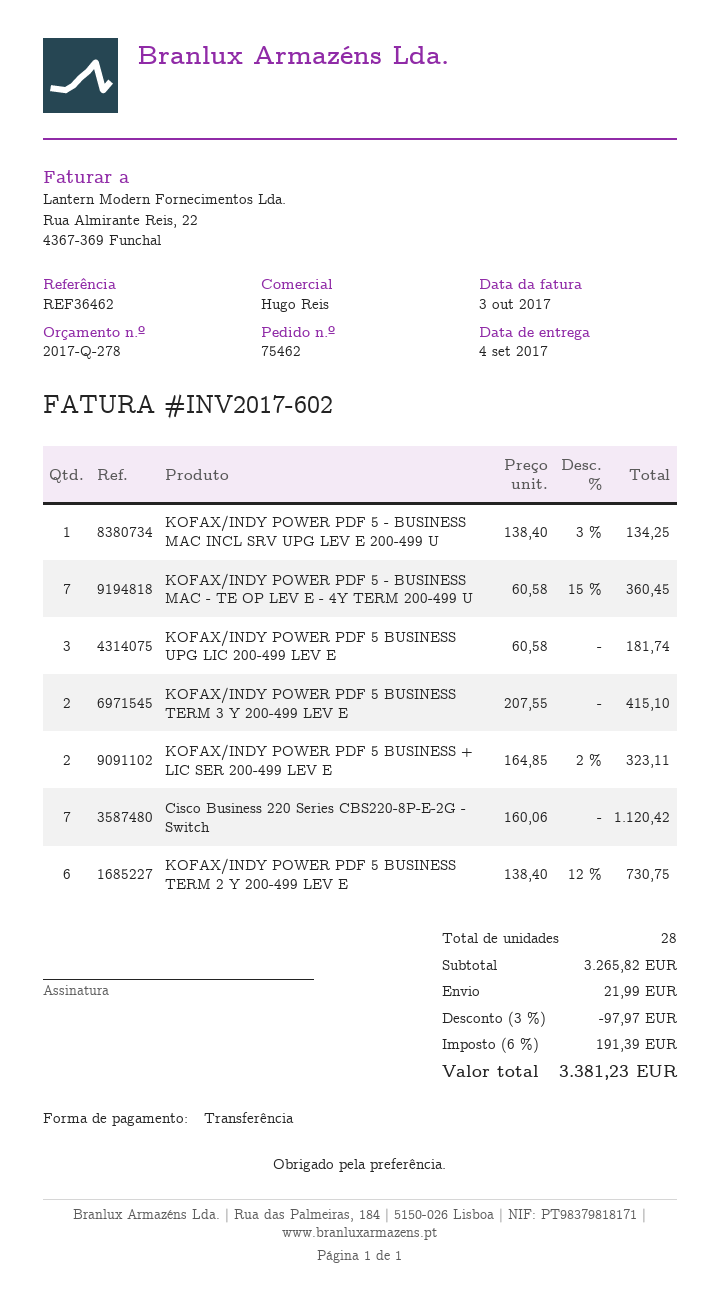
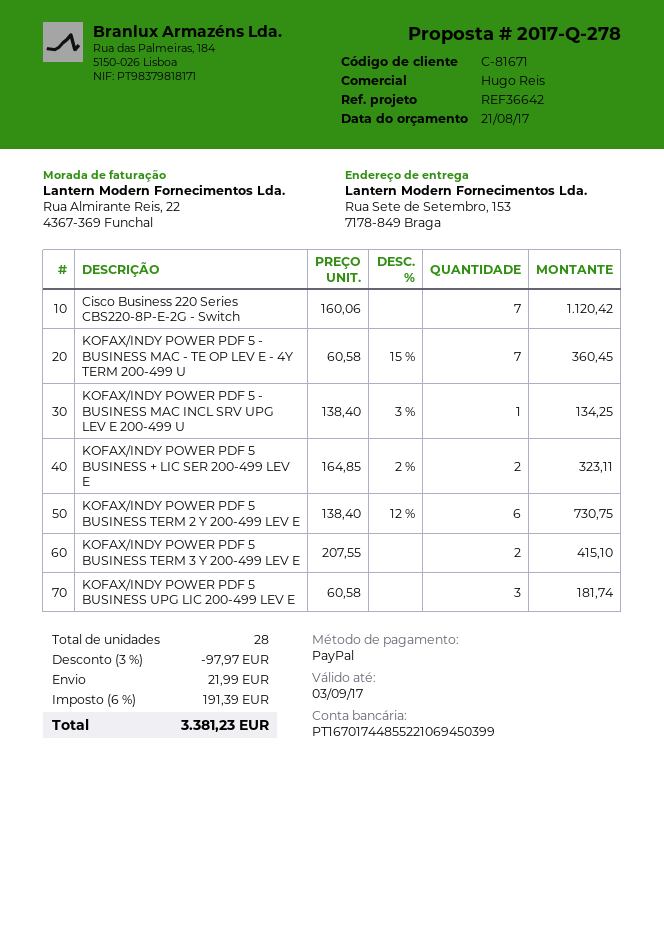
reference: REF36462 -> REF36642
payment method: bank transfer -> PayPal

